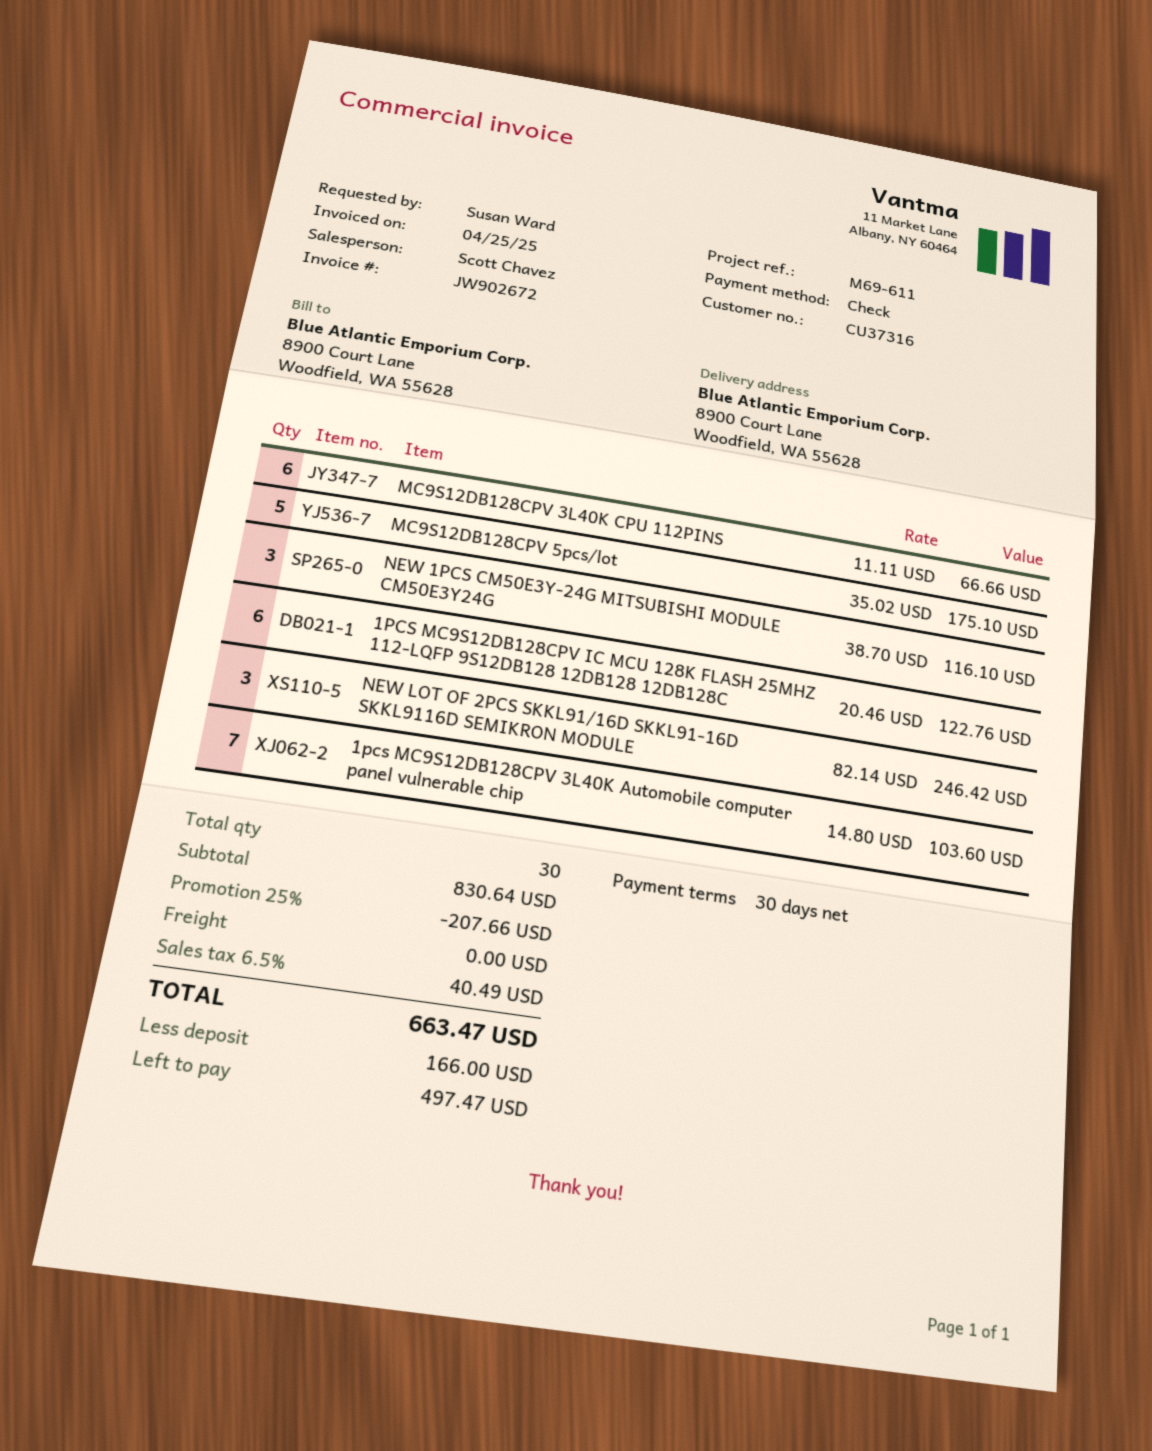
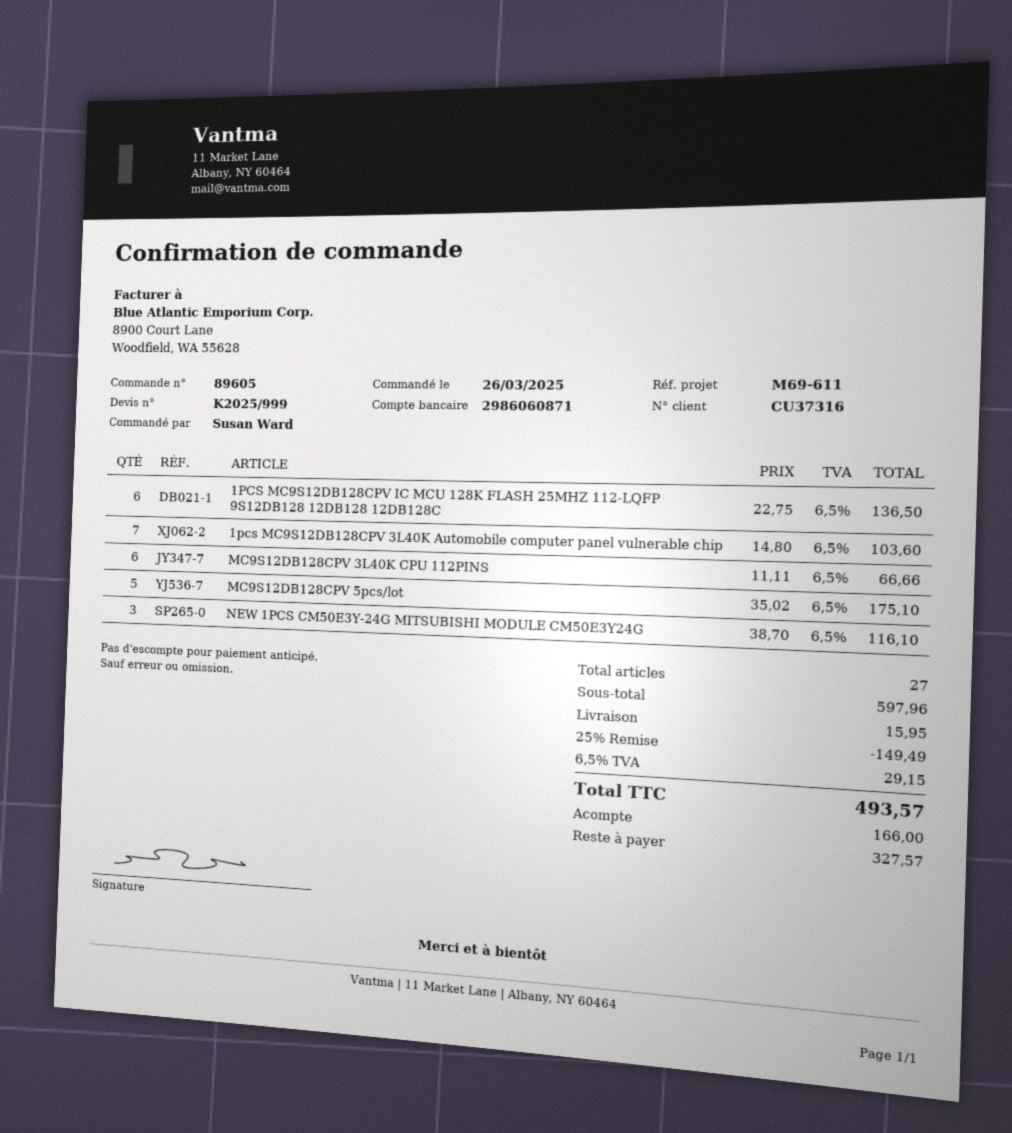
1PCS MC9S12DB128CPV IC MCU 128K FLASH 25MHZ 112-LQFP 9S12DB128 12DB128 12DB128C: 6 x 20.46 = 122.76 -> 6 x 22.75 = 136.50
NEW LOT OF 2PCS SKKL91/16D SKKL91-16D SKKL9116D SEMIKRON MODULE: 3 x 82.14 = 246.42 -> none
total quantity: 30 -> 27
subtotal: 830.64 -> 597.96
discount: 25% = 207.66 -> 25% = 149.49
shipping: 0.00 -> 15.95
tax: 6.5% = 40.49 -> 6.5% = 29.15
total: 663.47 -> 493.57
balance: 497.47 -> 327.57

